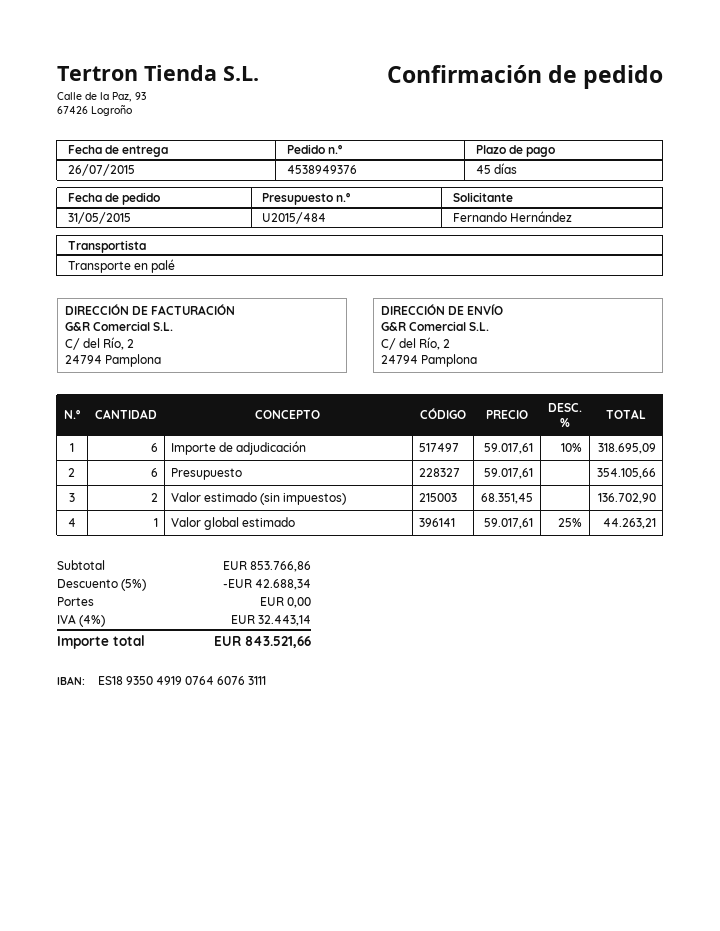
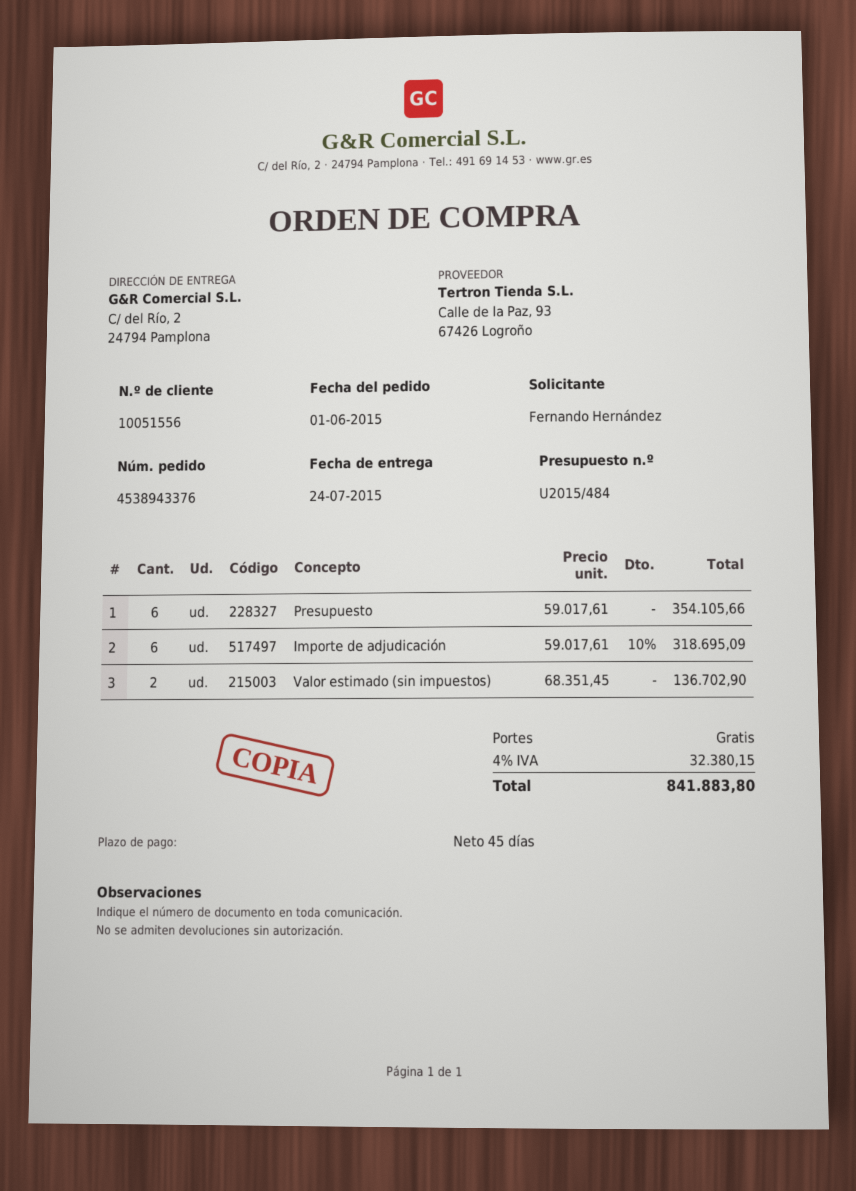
order number: 4538949376 -> 4538943376
order date: 2015-05-31 -> 2015-06-01
delivery date: 2015-07-26 -> 2015-07-24
Valor global estimado: 1 x 59017.61 - 25% = 44263.21 -> none
discount: 5% = 42688.34 -> none
tax: 4% = 32443.14 -> 4% = 32380.15
total: 843521.66 -> 841883.80

